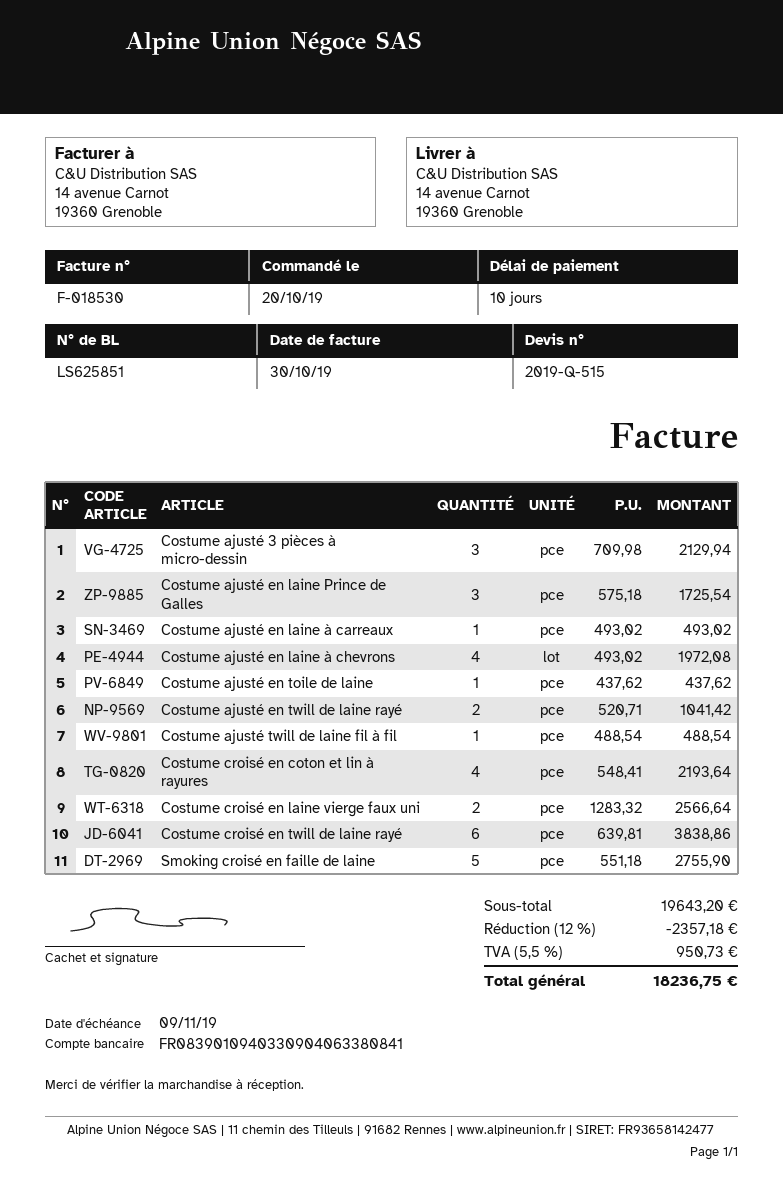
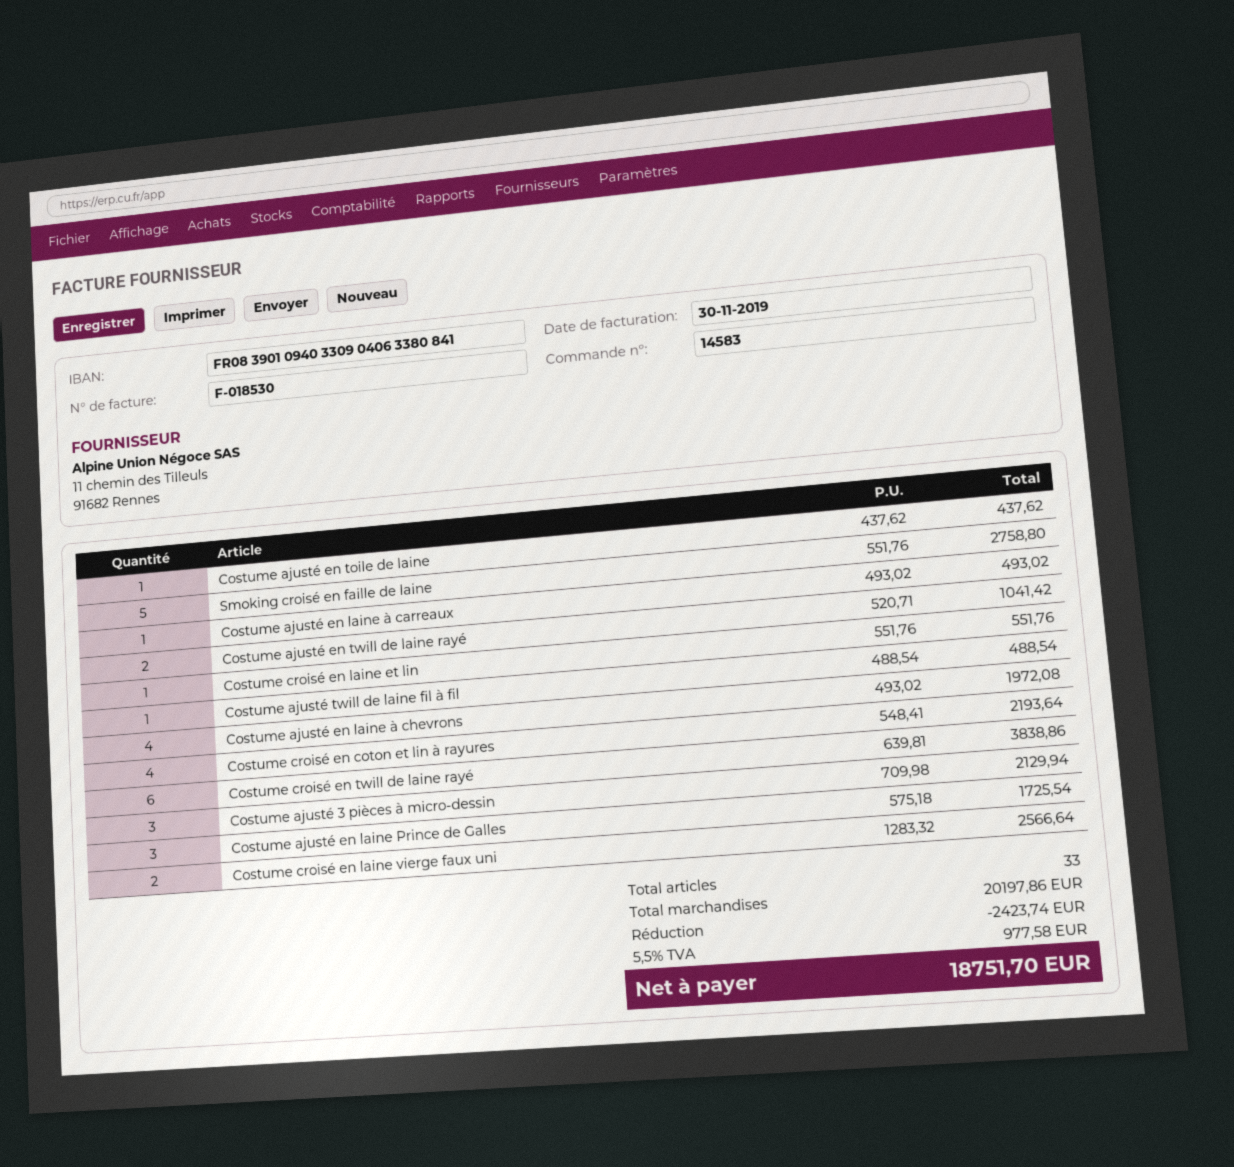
invoice date: 2019-10-30 -> 2019-11-30
Smoking croisé en faille de laine: 5 x 551.18 = 2755.90 -> 5 x 551.76 = 2758.80
Costume croisé en laine et lin: none -> 1 x 551.76 = 551.76
subtotal: 19643.20 -> 20197.86
discount: 2357.18 -> 2423.74
tax: 5.5% = 950.73 -> 5.5% = 977.58
total: 18236.75 -> 18751.70

